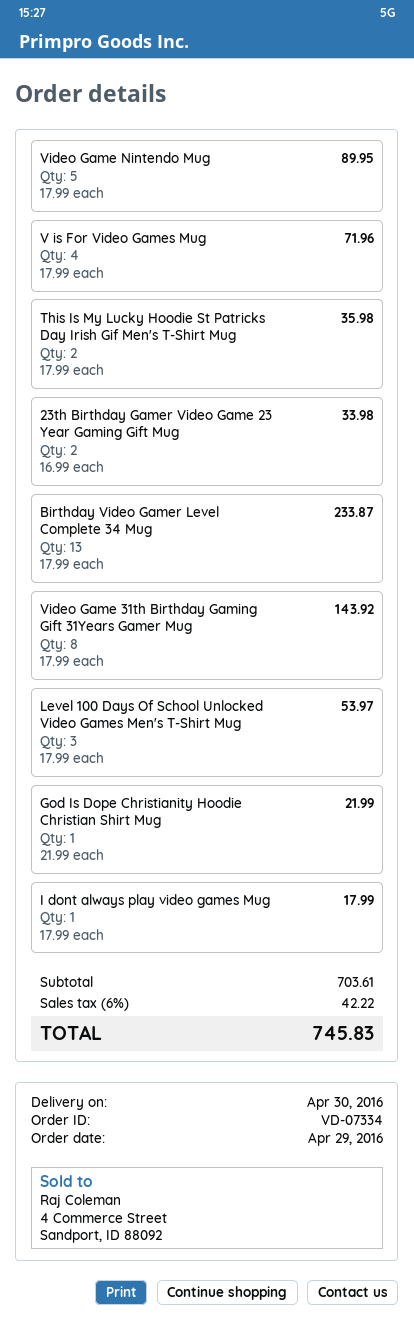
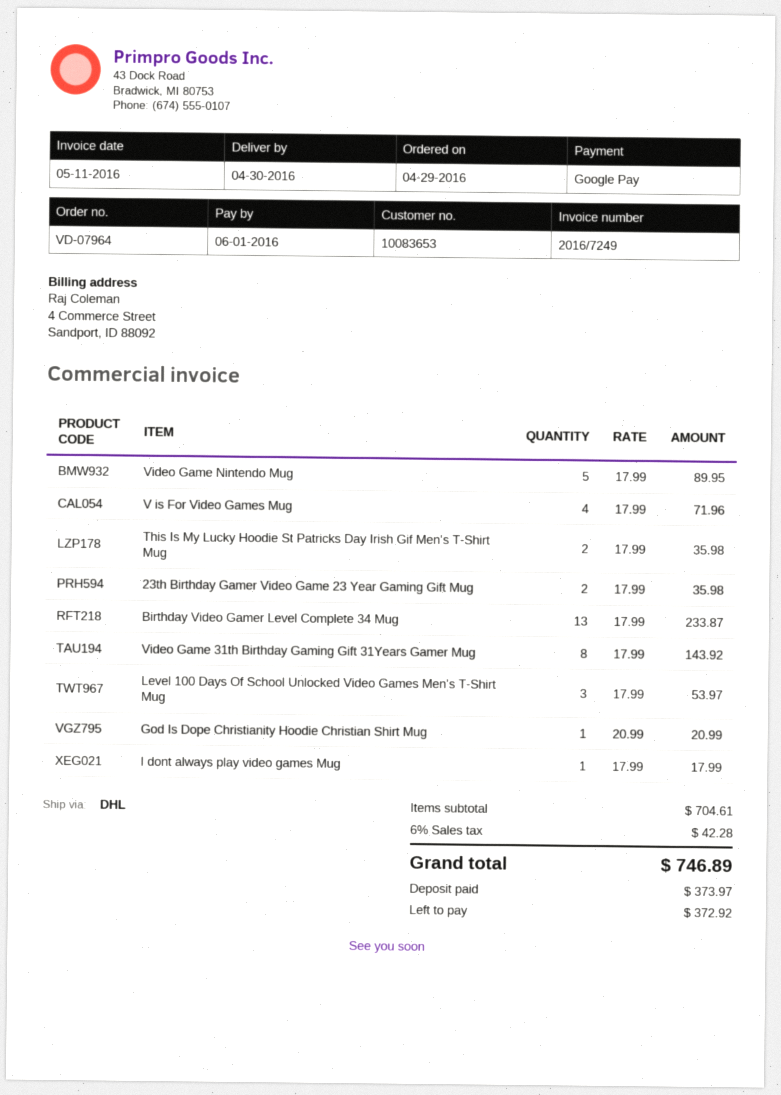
order number: VD-07334 -> VD-07964
23th Birthday Gamer Video Game 23 Year Gaming Gift Mug: 2 x 16.99 = 33.98 -> 2 x 17.99 = 35.98
God Is Dope Christianity Hoodie Christian Shirt Mug: 1 x 21.99 = 21.99 -> 1 x 20.99 = 20.99
subtotal: 703.61 -> 704.61
tax: 6% = 42.22 -> 6% = 42.28
total: 745.83 -> 746.89

